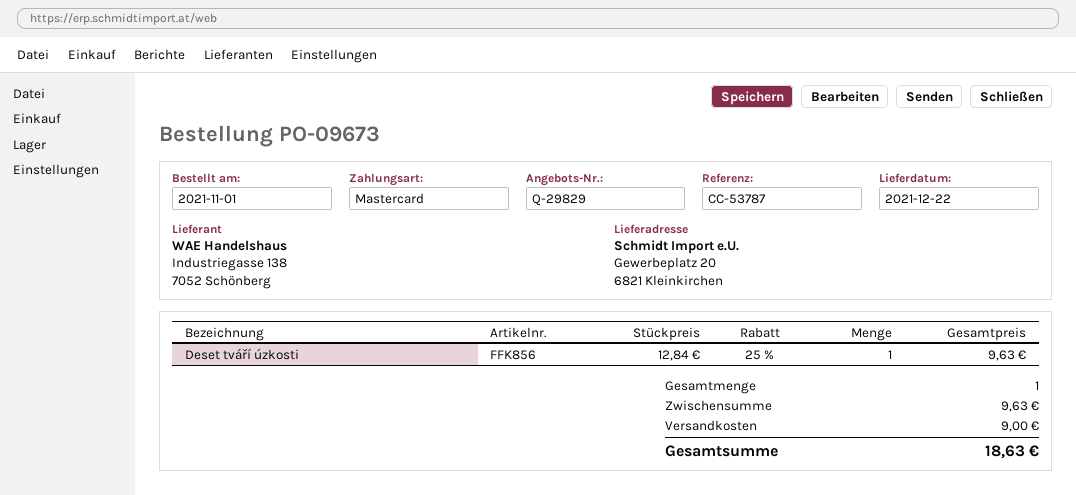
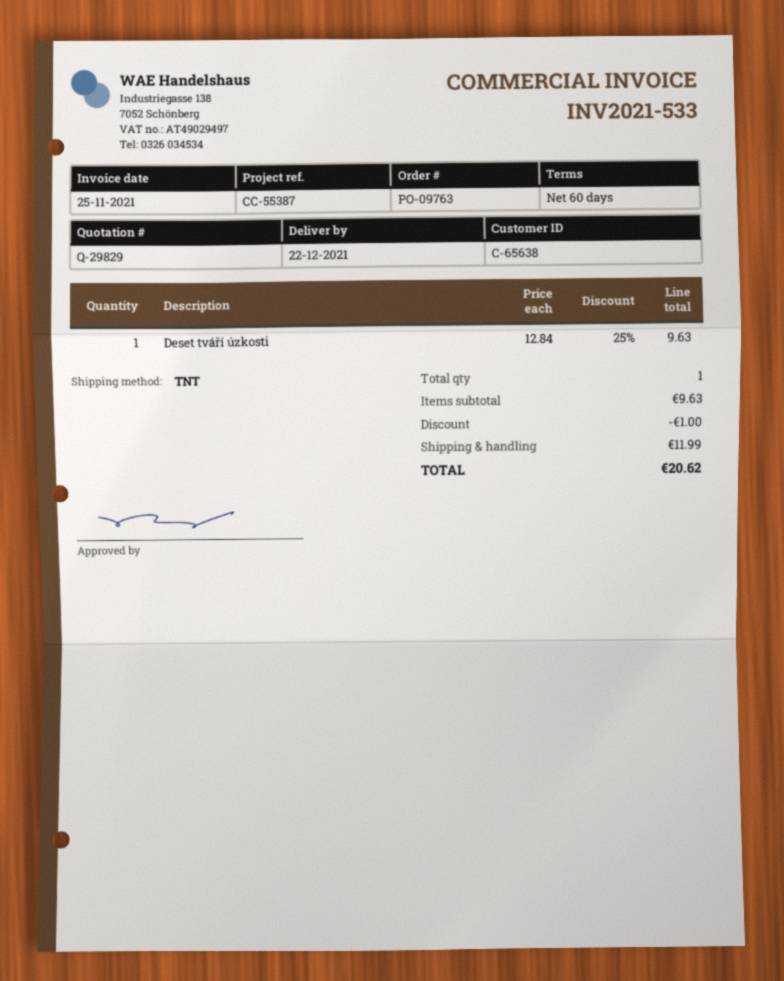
order number: PO-09673 -> PO-09763
reference: CC-53787 -> CC-55387
discount: none -> 1.00
shipping: 9.00 -> 11.99
total: 18.63 -> 20.62

